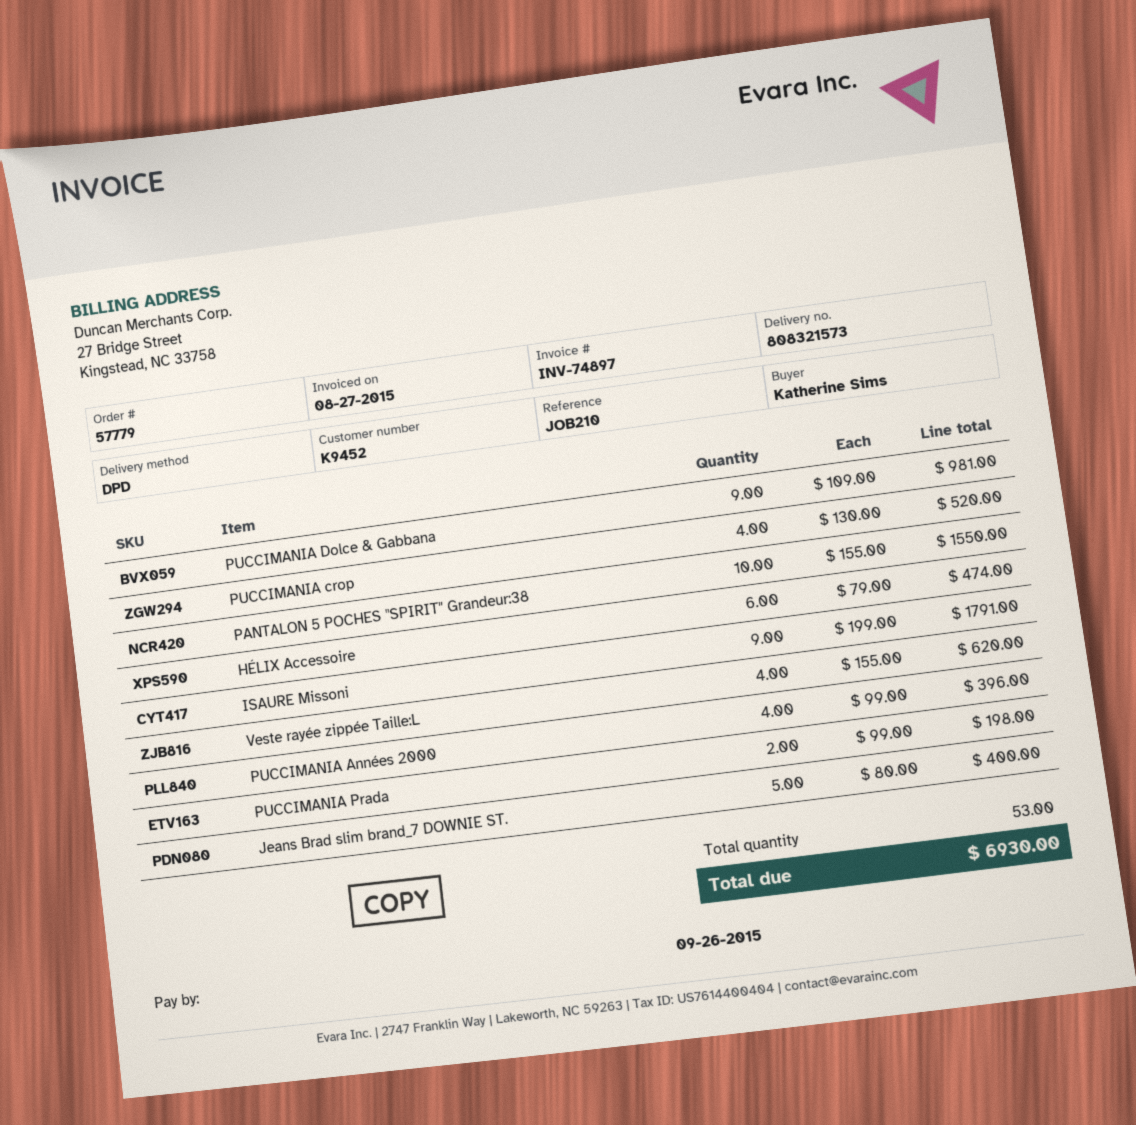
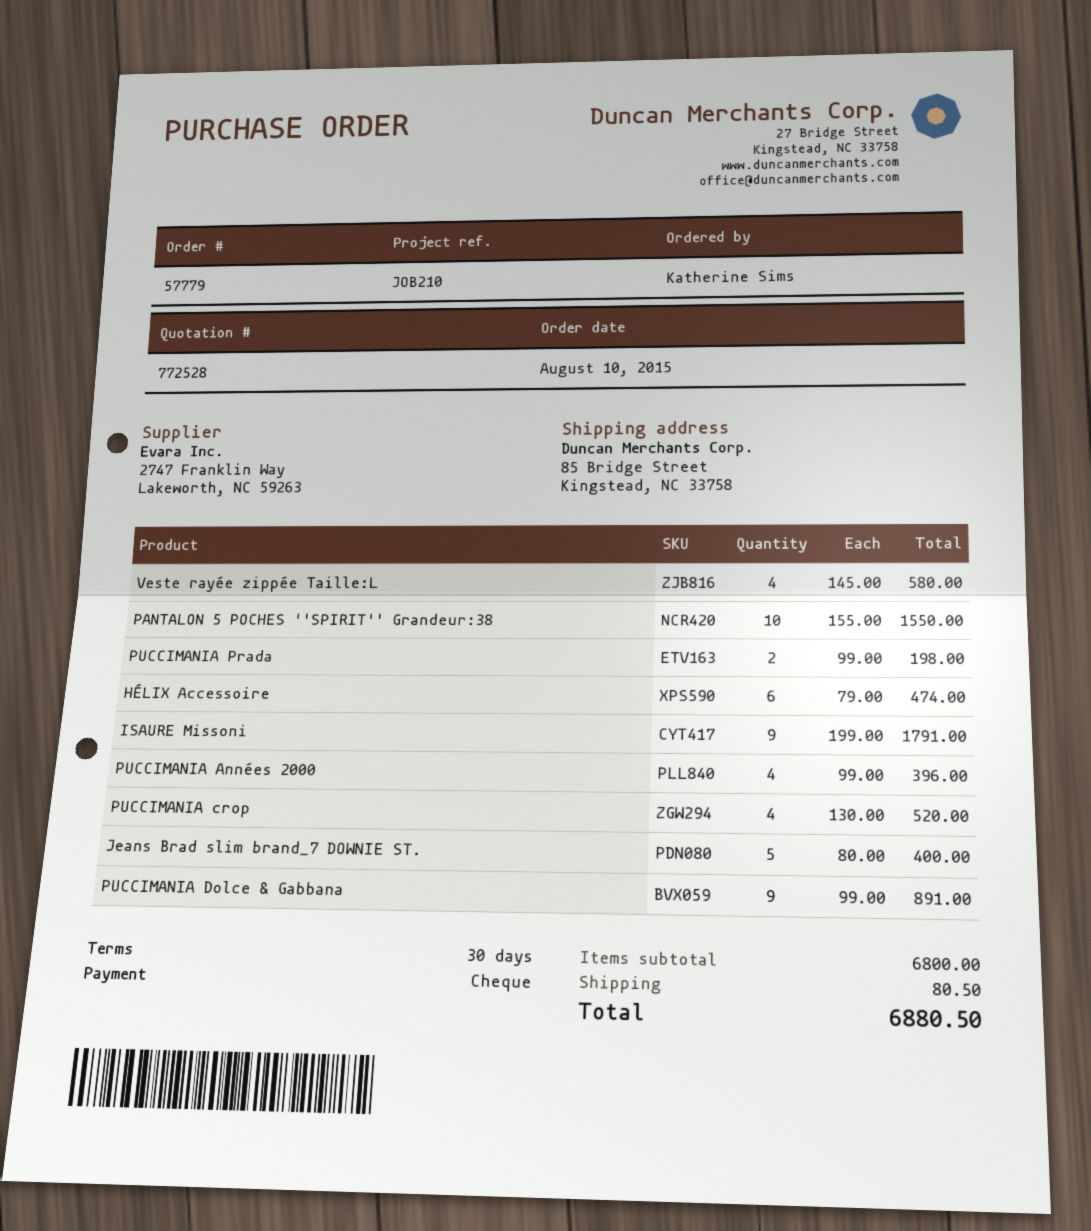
PUCCIMANIA Dolce & Gabbana: 9 x 109.00 = 981.00 -> 9 x 99.00 = 891.00
Veste rayée zippée Taille:L: 4 x 155.00 = 620.00 -> 4 x 145.00 = 580.00
shipping: none -> 80.50
total: 6930.00 -> 6880.50

